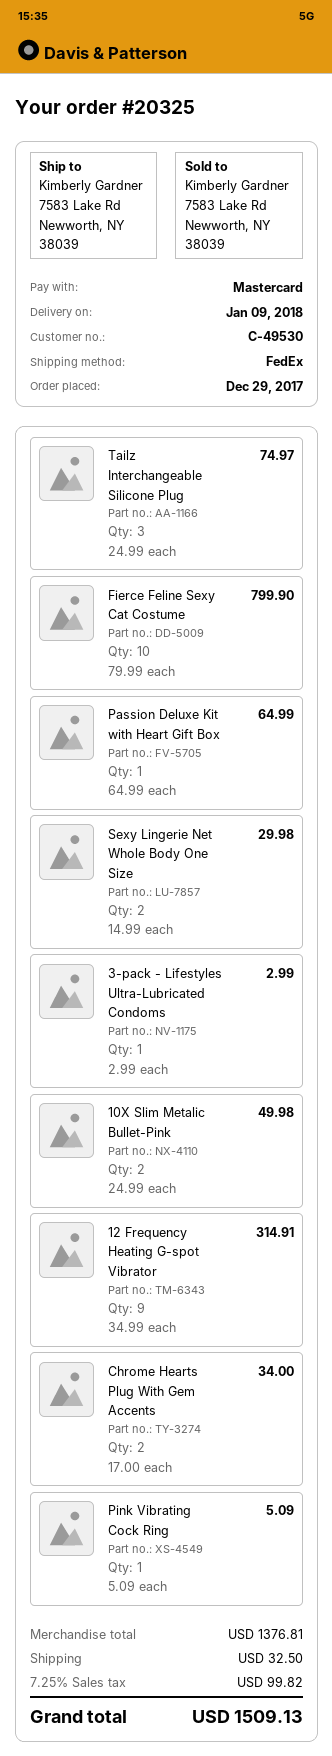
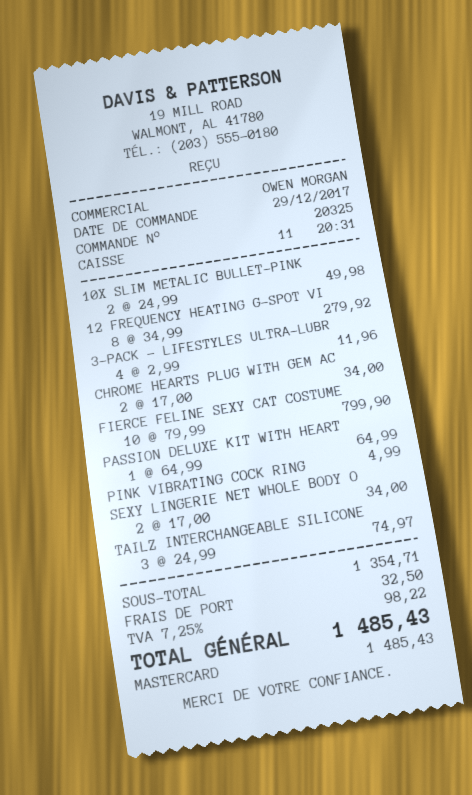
Sexy Lingerie Net Whole Body One Size: 2 x 14.99 = 29.98 -> 2 x 17.00 = 34.00
3-pack - Lifestyles Ultra-Lubricated Condoms: 1 x 2.99 = 2.99 -> 4 x 2.99 = 11.96
12 Frequency Heating G-spot Vibrator: 9 x 34.99 = 314.91 -> 8 x 34.99 = 279.92
Pink Vibrating Cock Ring: 1 x 5.09 = 5.09 -> 1 x 4.99 = 4.99
subtotal: 1376.81 -> 1354.71
tax: 7.25% = 99.82 -> 7.25% = 98.22
total: 1509.13 -> 1485.43

